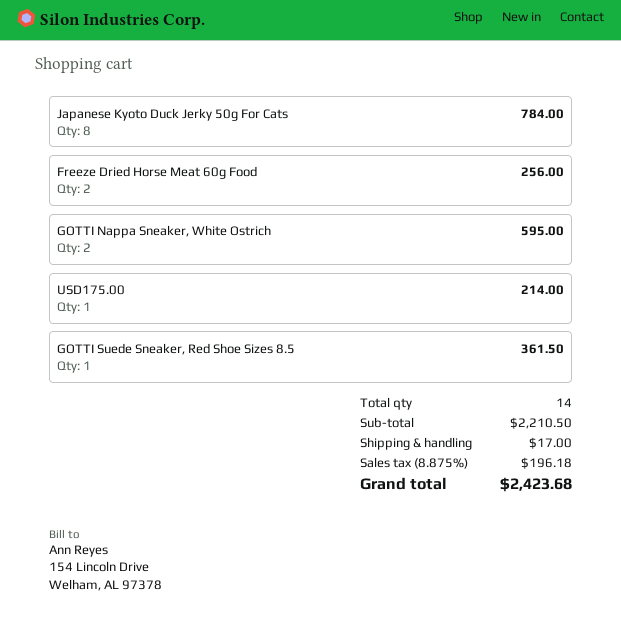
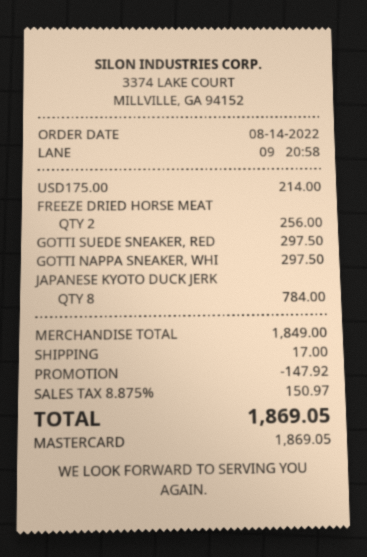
GOTTI Nappa Sneaker, White Ostrich: 2 for 595.00 -> 1 for 297.50
GOTTI Suede Sneaker, Red Shoe Sizes 8.5: 1 for 361.50 -> 1 for 297.50
subtotal: 2210.50 -> 1849.00
discount: none -> 147.92
tax: 8.875% = 196.18 -> 8.875% = 150.97
total: 2423.68 -> 1869.05

